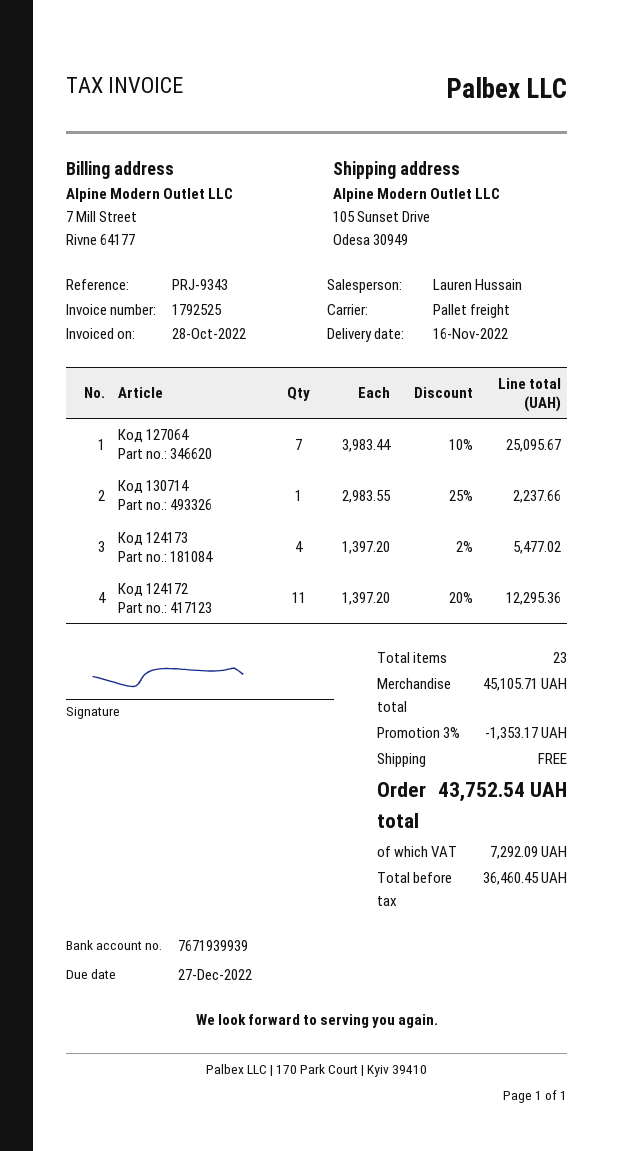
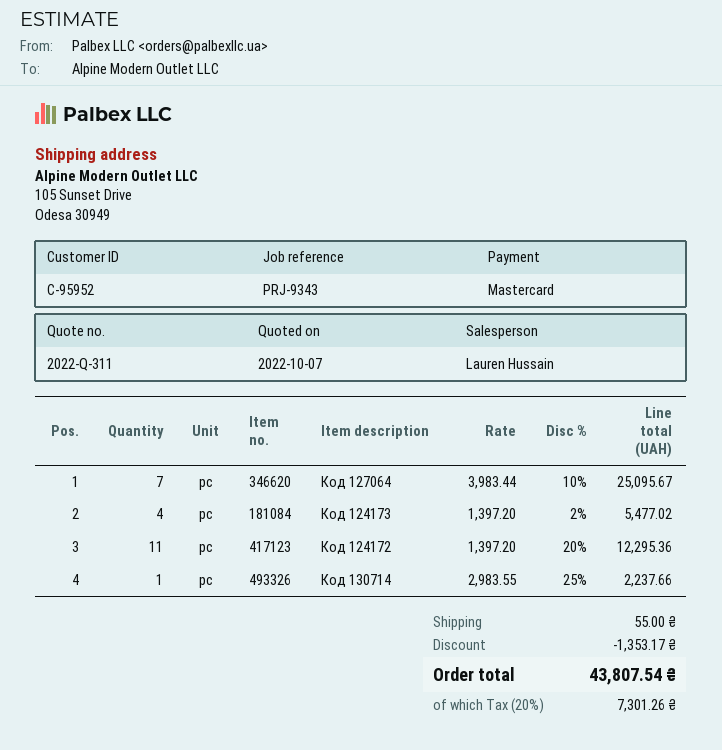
shipping: 0.00 -> 55.00
tax: 7292.09 -> 7301.26
total: 43752.54 -> 43807.54

